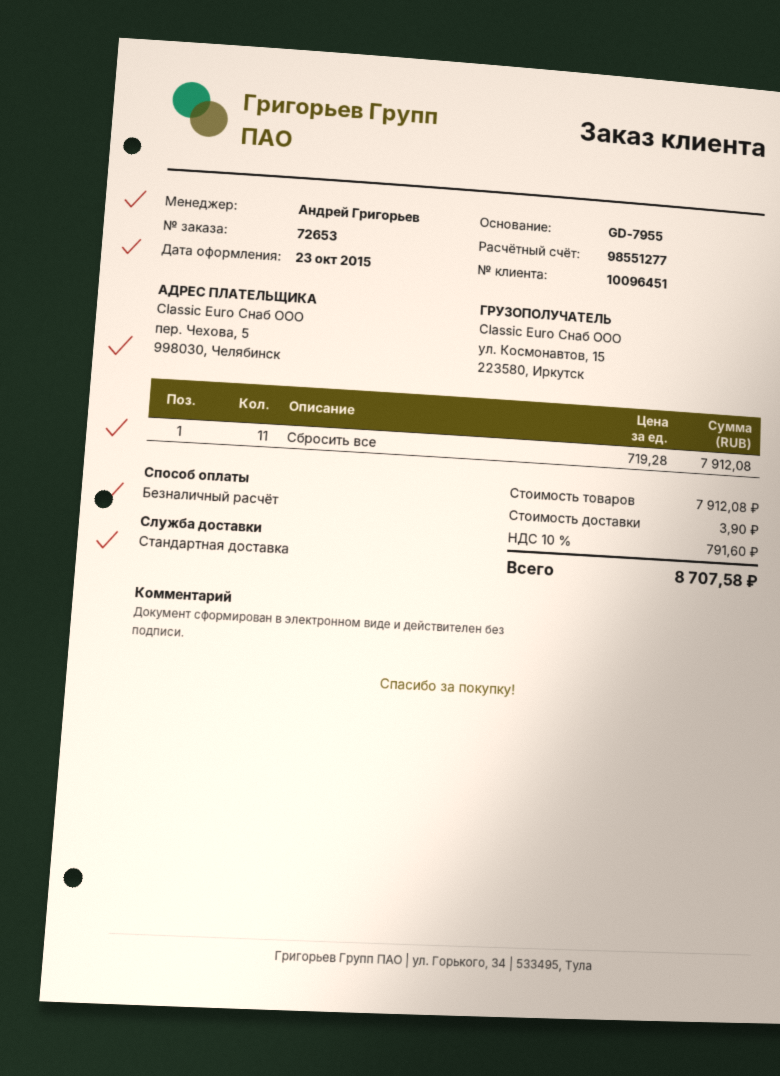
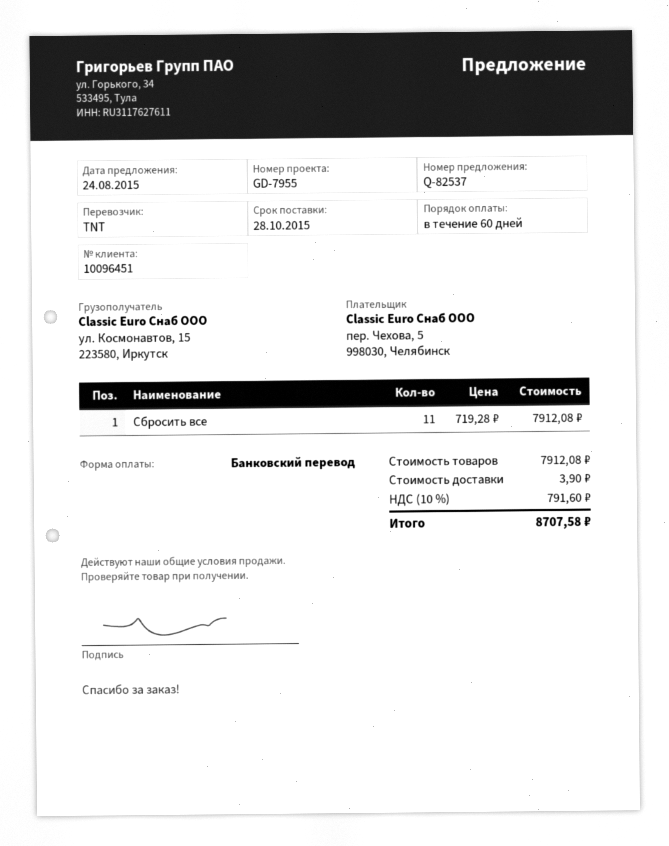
shipping method: standard -> TNT

